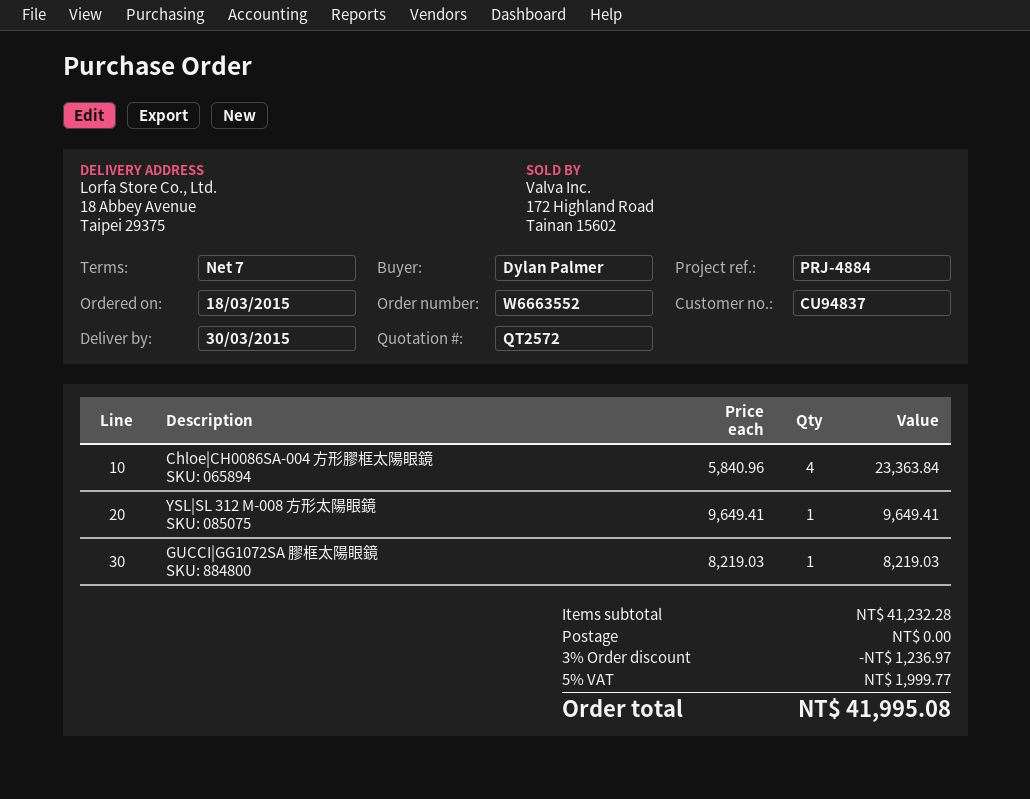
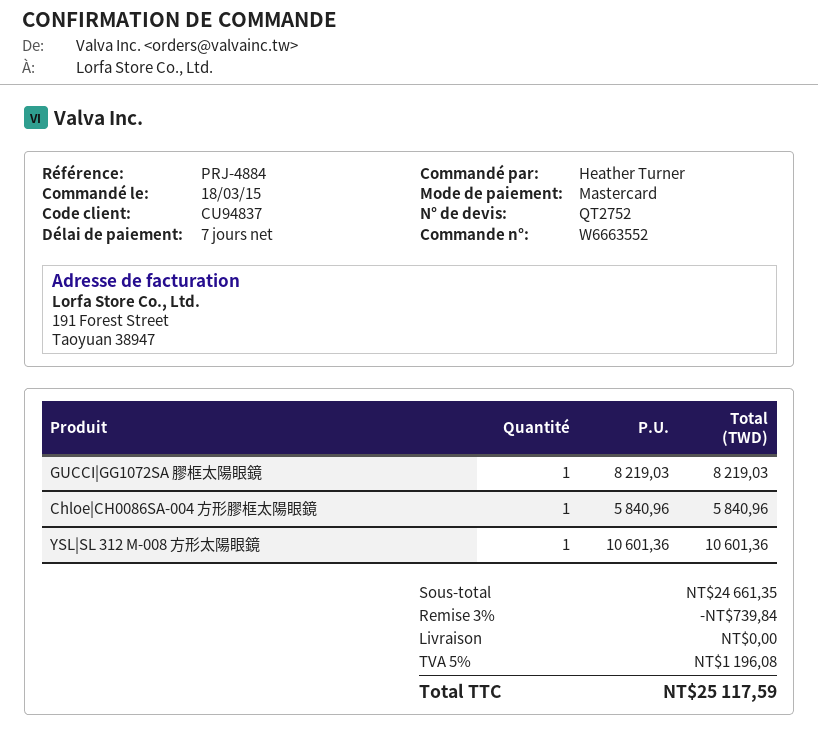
quote number: QT2572 -> QT2752
ordered by: Dylan Palmer -> Heather Turner
Chloe|CH0086SA-004 方形膠框太陽眼鏡: 4 x 5840.96 = 23363.84 -> 1 x 5840.96 = 5840.96
YSL|SL 312 M-008 方形太陽眼鏡: 1 x 9649.41 = 9649.41 -> 1 x 10601.36 = 10601.36
subtotal: 41232.28 -> 24661.35
discount: 3% = 1236.97 -> 3% = 739.84
tax: 5% = 1999.77 -> 5% = 1196.08
total: 41995.08 -> 25117.59

